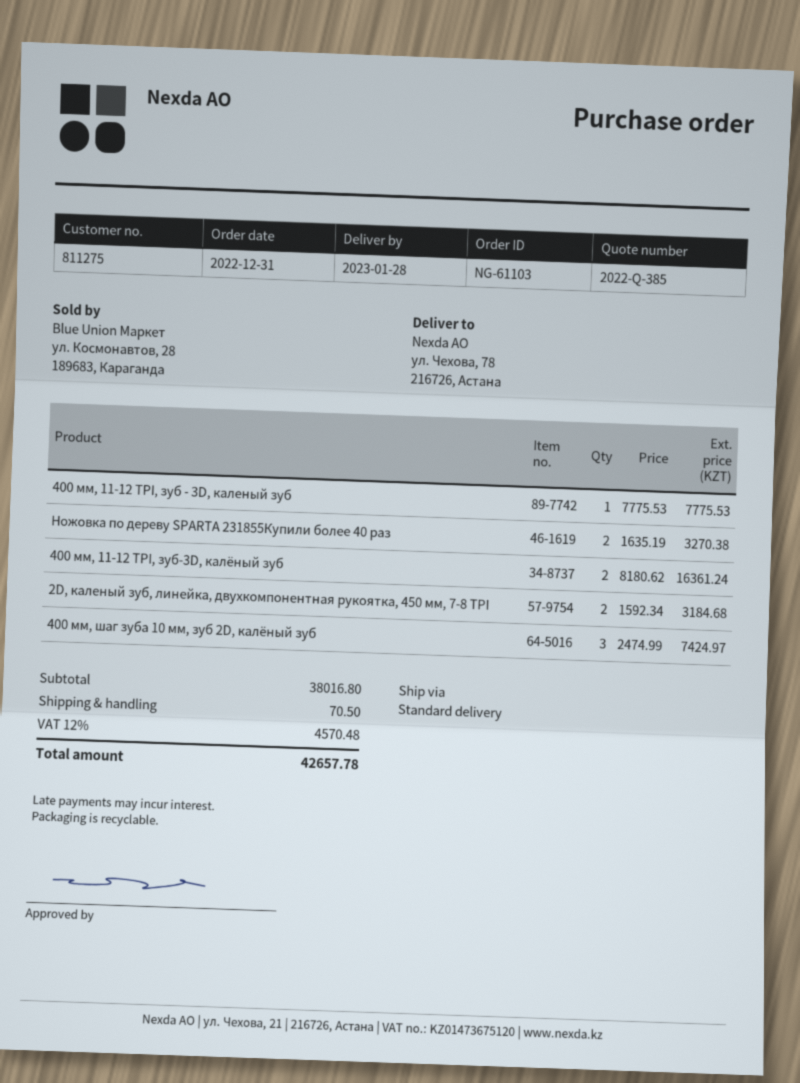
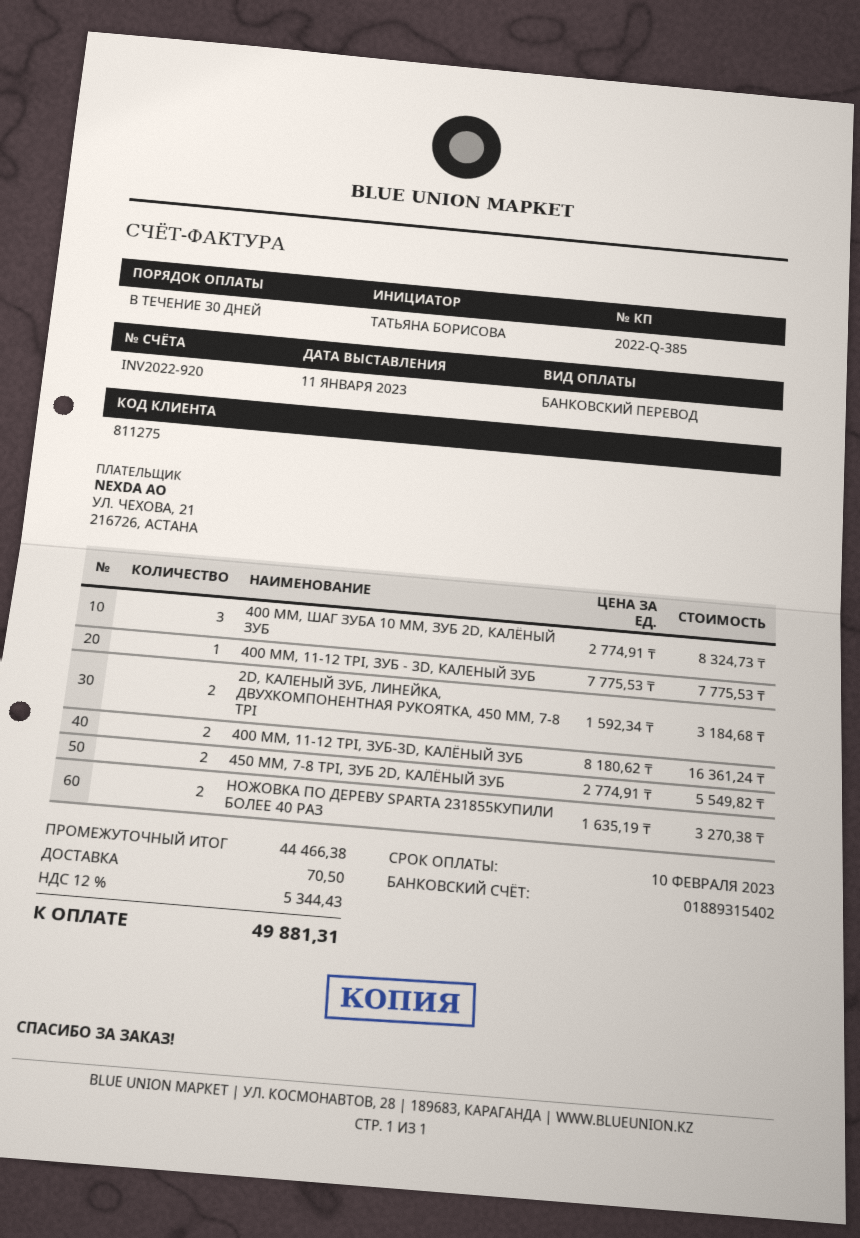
400 мм, шаг зуба 10 мм, зуб 2D, калёный зуб: 3 x 2474.99 = 7424.97 -> 3 x 2774.91 = 8324.73
450 ММ, 7-8 TPI, ЗУБ 2D, КАЛЁНЫЙ ЗУБ: none -> 2 x 2774.91 = 5549.82
subtotal: 38016.80 -> 44466.38
tax: 12% = 4570.48 -> 12% = 5344.43
total: 42657.78 -> 49881.31

